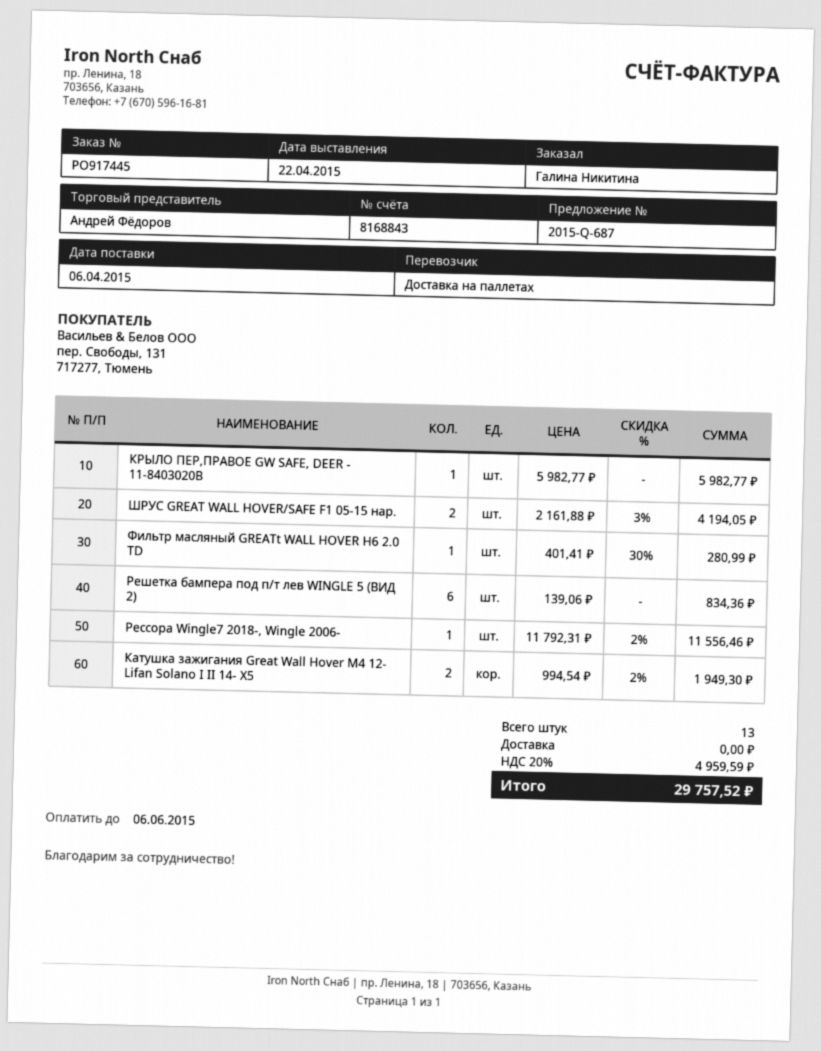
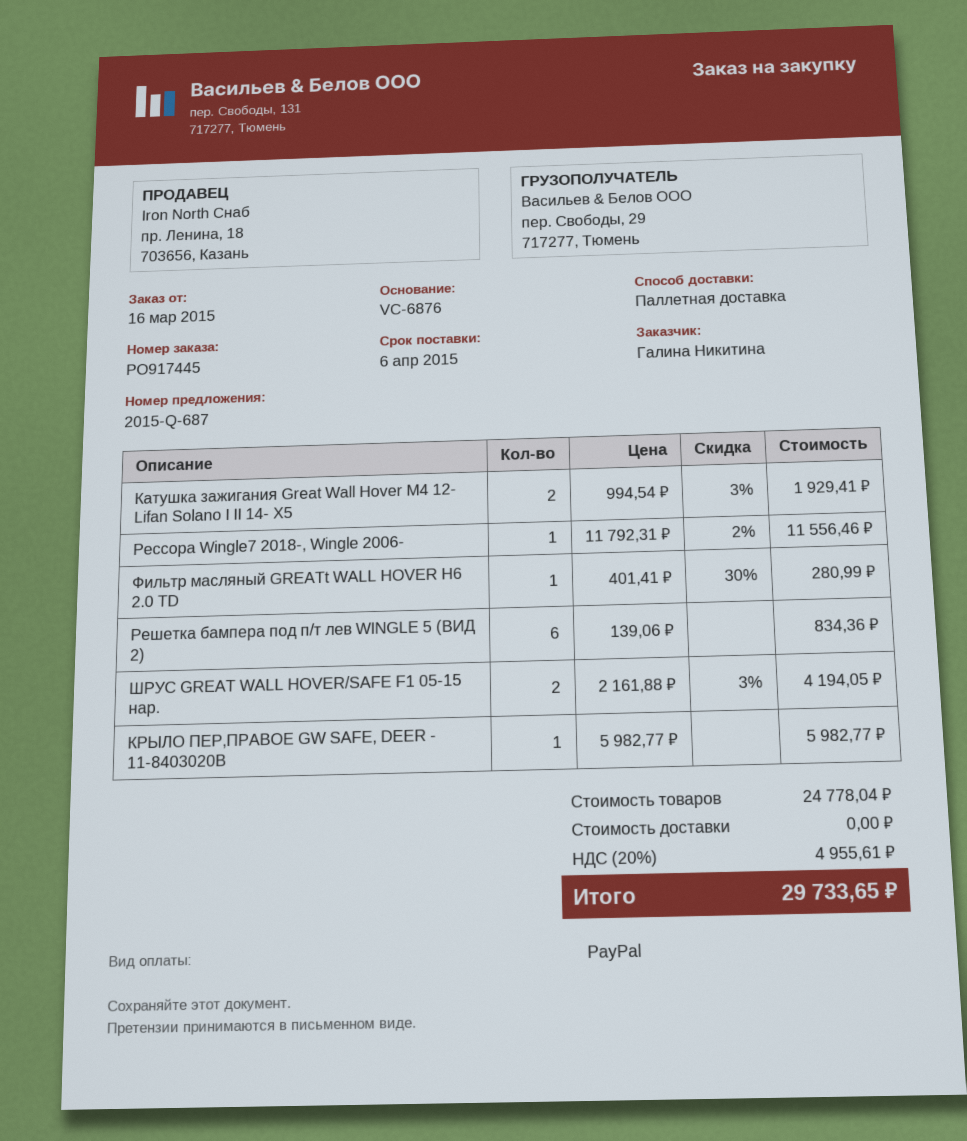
Катушка зажигания Great Wall Hover M4 12- Lifan Solano I II 14- X5: 2 x 994.54 - 2% = 1949.30 -> 2 x 994.54 - 3% = 1929.41
tax: 20% = 4959.59 -> 20% = 4955.61
total: 29757.52 -> 29733.65

